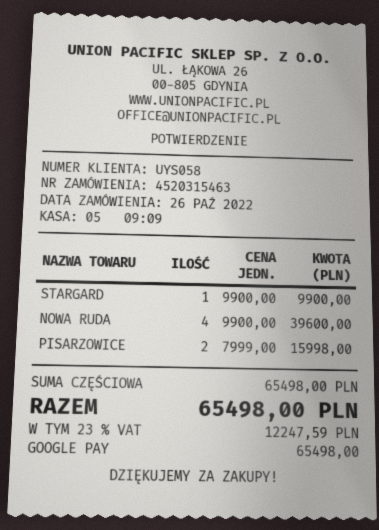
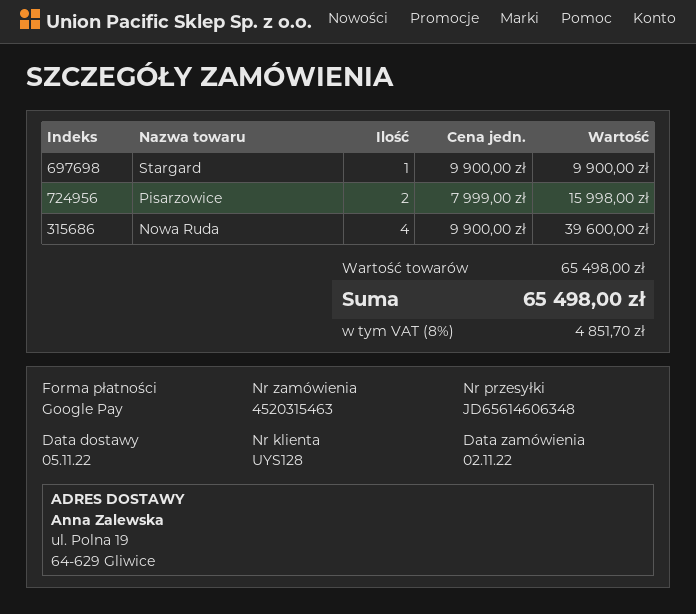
order date: 2022-10-26 -> 2022-11-02
customer number: UYS058 -> UYS128
tax: 23% = 12247.59 -> 8% = 4851.70

